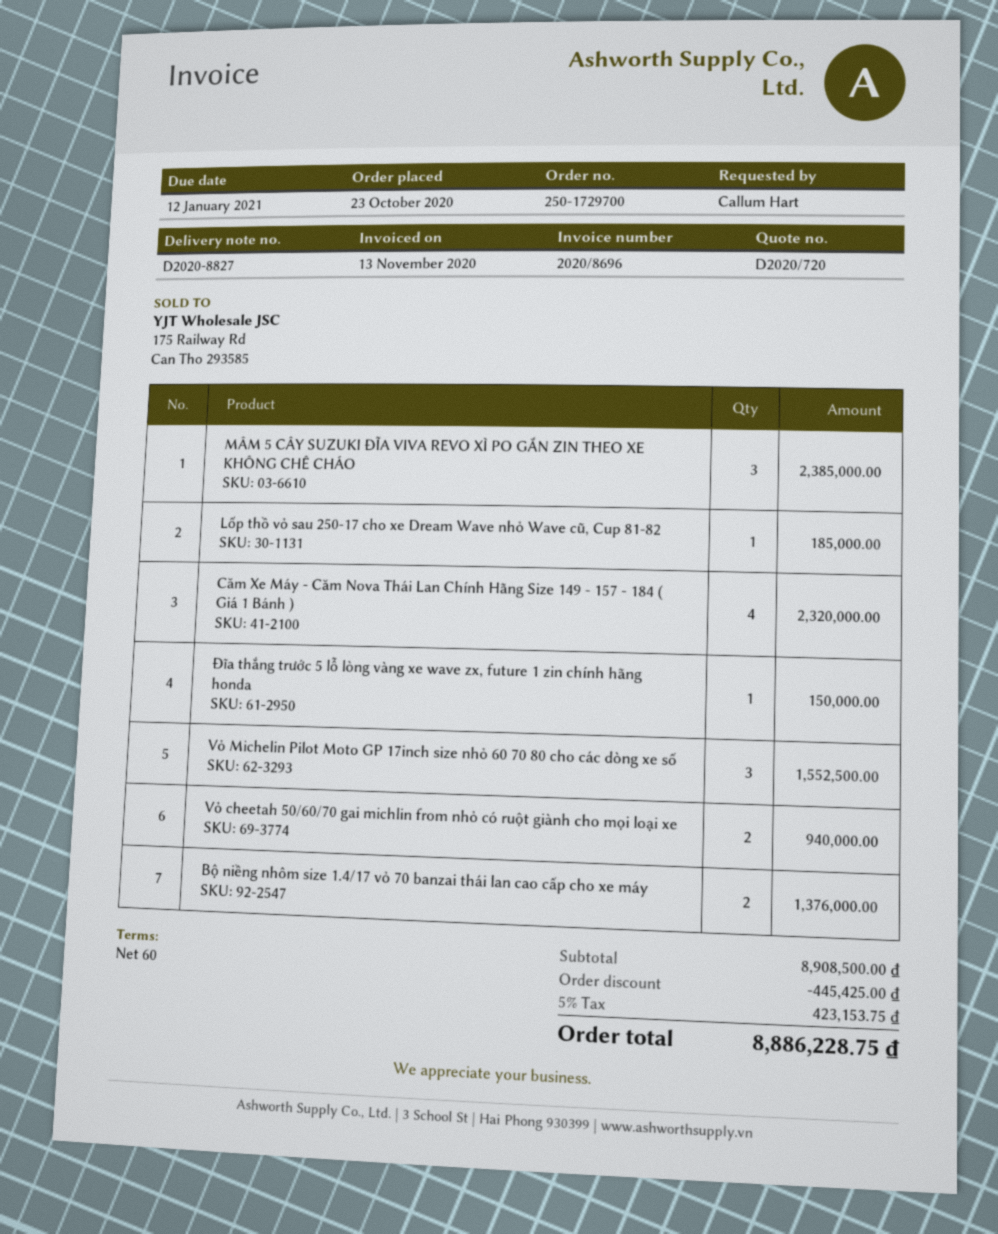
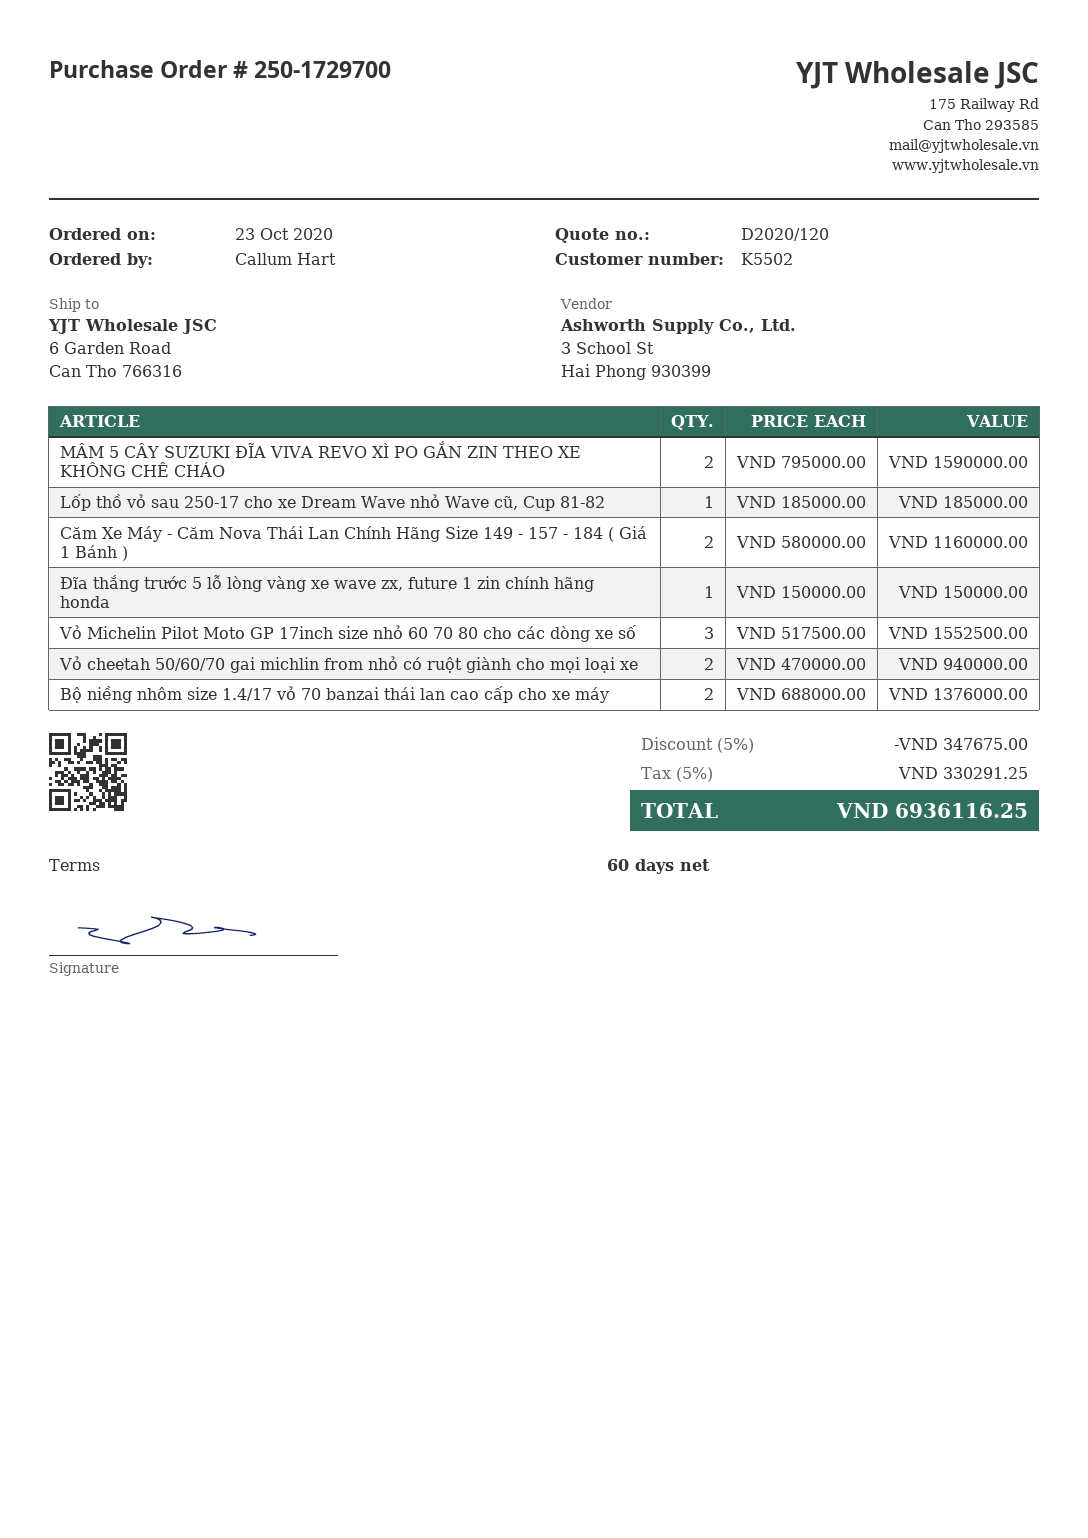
quote number: D2020/720 -> D2020/120
MÂM 5 CÂY SUZUKI ĐĨA VIVA REVO XÌ PO GẮN ZIN THEO XE KHÔNG CHÊ CHÁO: 3 for 2385000.00 -> 2 for 1590000.00
Căm Xe Máy - Căm Nova Thái Lan Chính Hãng Size 149 - 157 - 184 ( Giá 1 Bánh ): 4 for 2320000.00 -> 2 for 1160000.00
discount: 445425.00 -> 347675.00
tax: 5% = 423153.75 -> 5% = 330291.25
total: 8886228.75 -> 6936116.25

